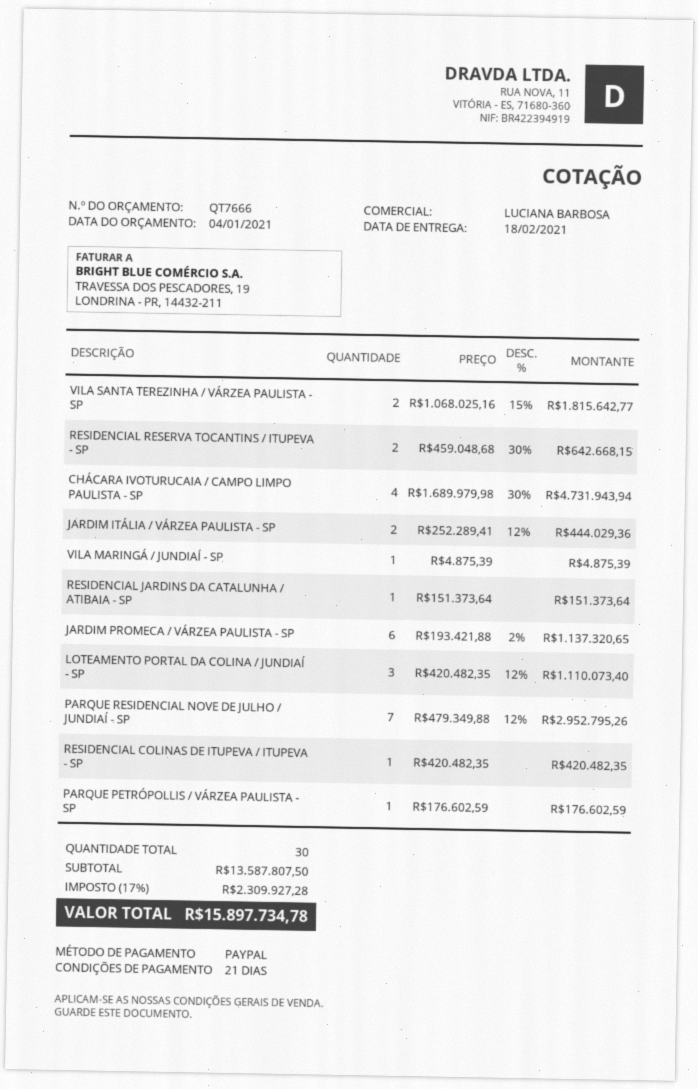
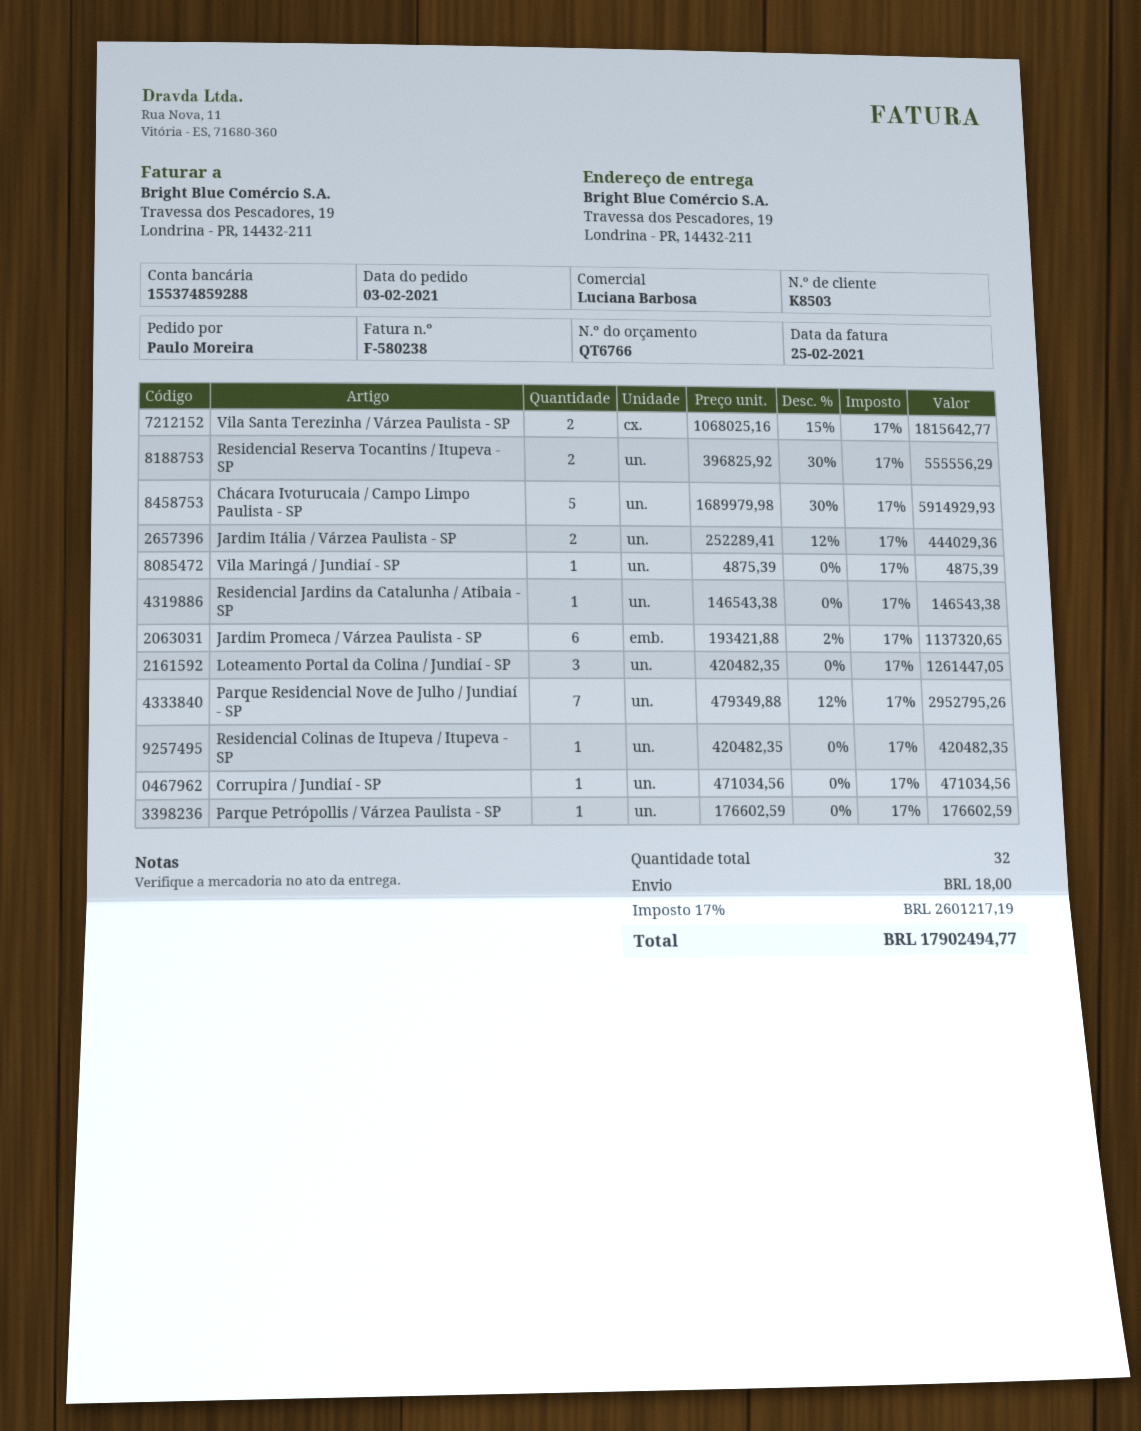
quote number: QT7666 -> QT6766
RESIDENCIAL RESERVA TOCANTINS / ITUPEVA - SP: 2 x 459048.68 - 30% = 642668.15 -> 2 x 396825.92 - 30% = 555556.29
CHÁCARA IVOTURUCAIA / CAMPO LIMPO PAULISTA - SP: 4 x 1689979.98 - 30% = 4731943.94 -> 5 x 1689979.98 - 30% = 5914929.93
RESIDENCIAL JARDINS DA CATALUNHA / ATIBAIA - SP: 1 x 151373.64 = 151373.64 -> 1 x 146543.38 = 146543.38
LOTEAMENTO PORTAL DA COLINA / JUNDIAÍ - SP: 3 x 420482.35 - 12% = 1110073.40 -> 3 x 420482.35 = 1261447.05
Corrupira / Jundiaí - SP: none -> 1 x 471034.56 = 471034.56
total quantity: 30 -> 32
shipping: none -> 18.00
tax: 17% = 2309927.28 -> 17% = 2601217.19
total: 15897734.78 -> 17902494.77

